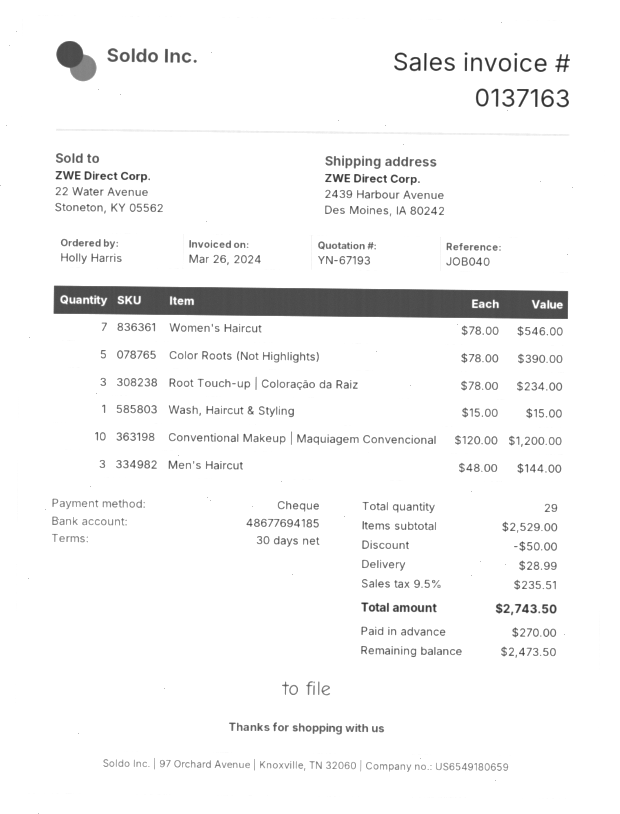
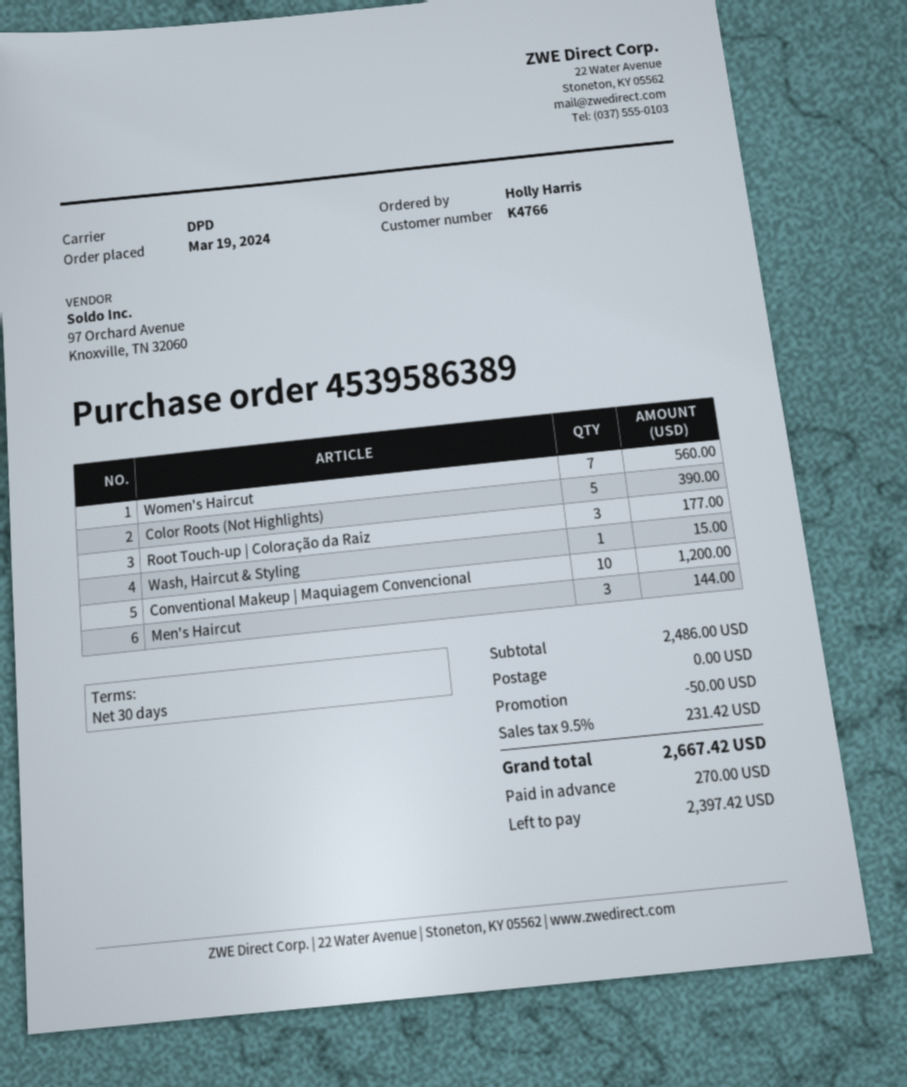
Women's Haircut: 7 for 546.00 -> 7 for 560.00
Root Touch-up | Coloração da Raiz: 3 for 234.00 -> 3 for 177.00
subtotal: 2529.00 -> 2486.00
shipping: 28.99 -> 0.00
tax: 9.5% = 235.51 -> 9.5% = 231.42
total: 2743.50 -> 2667.42
balance: 2473.50 -> 2397.42

